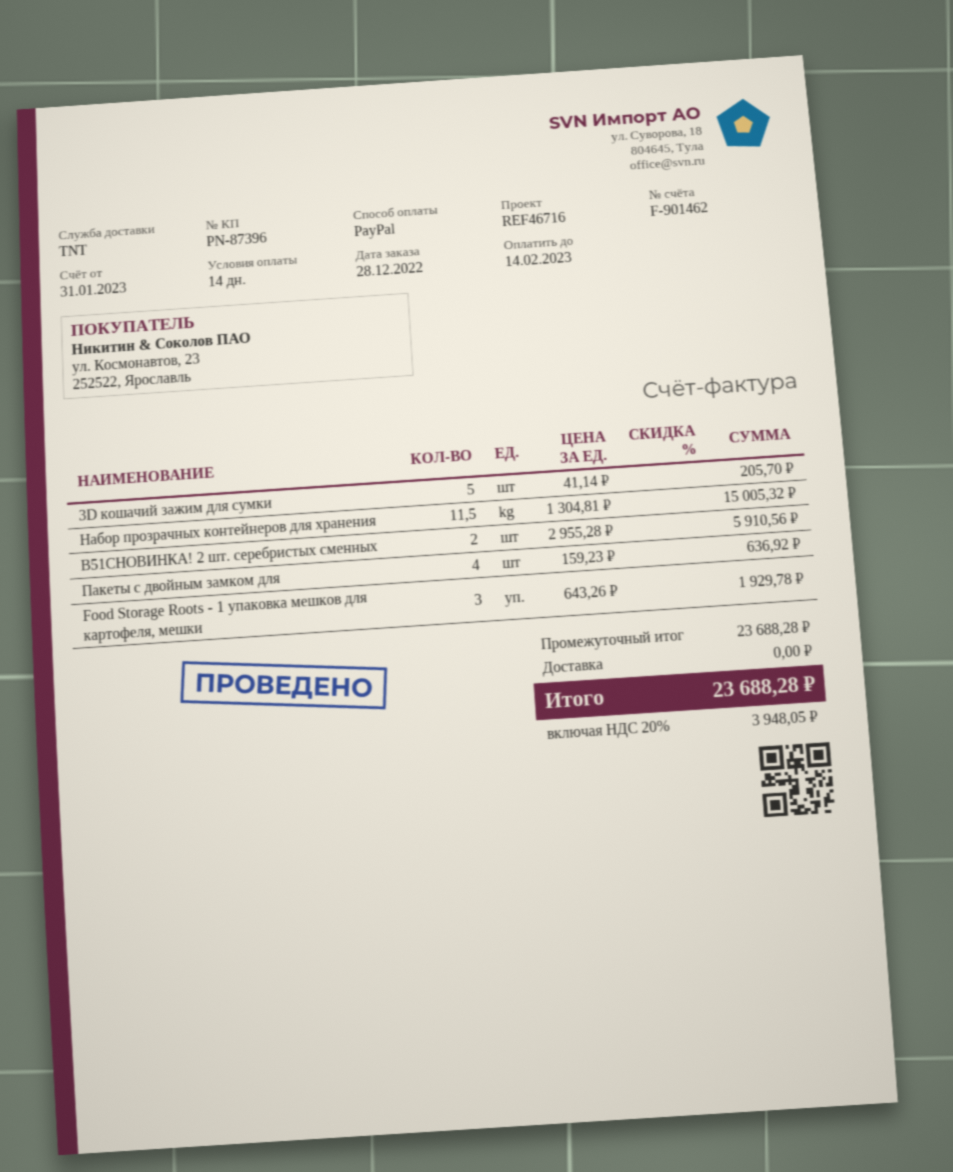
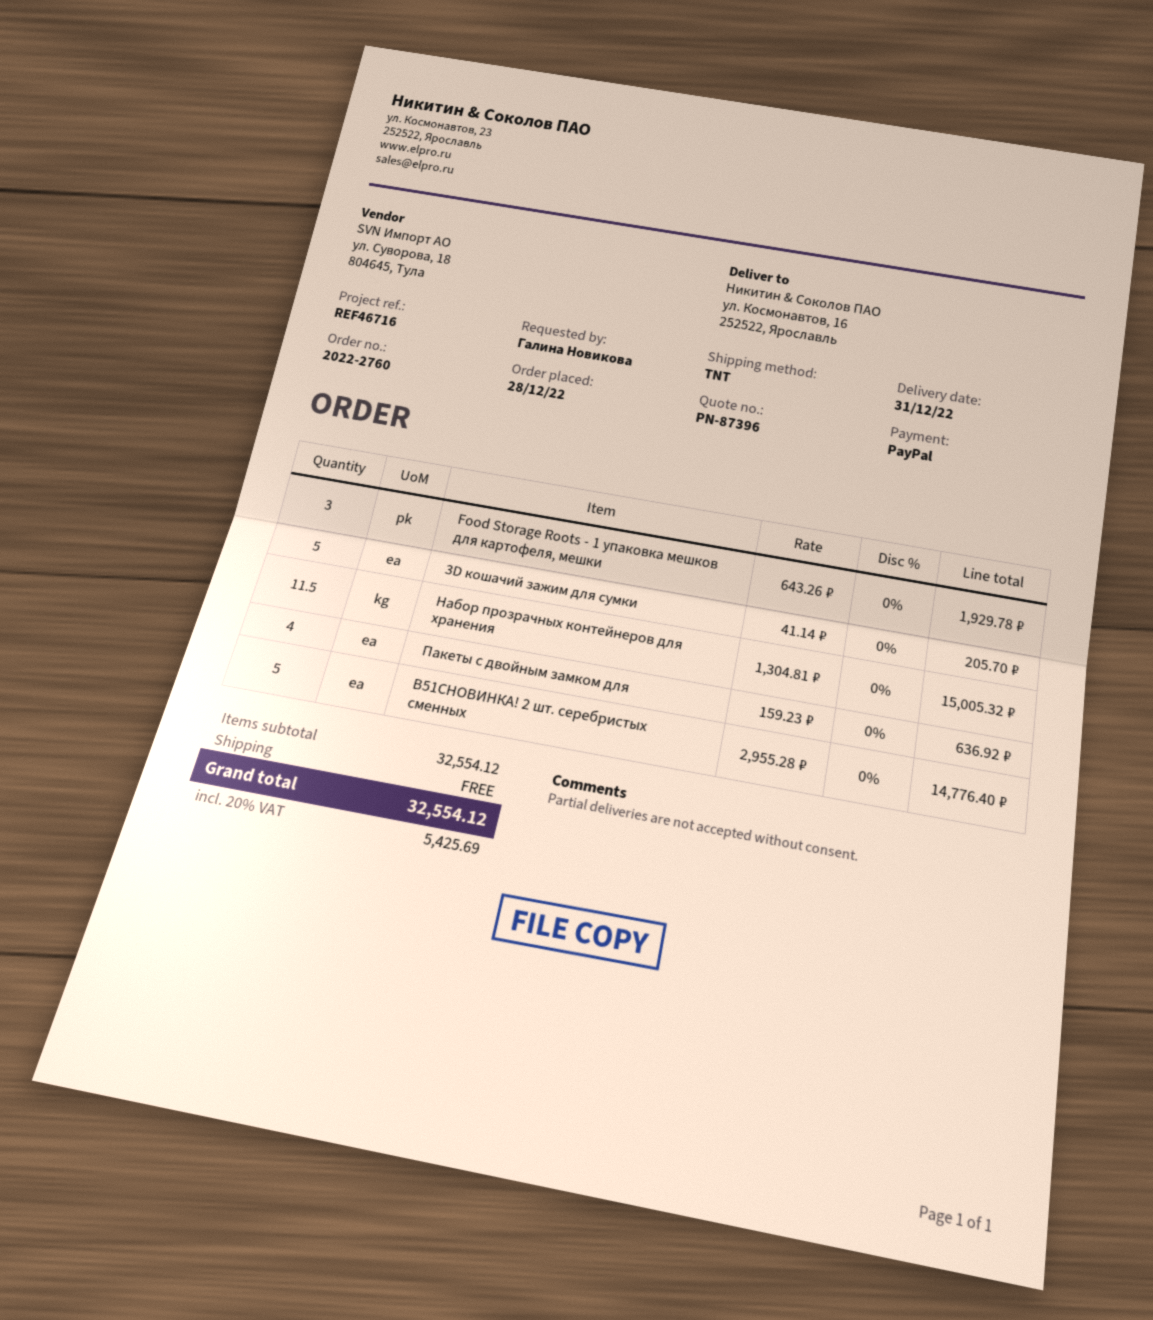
B51CНОВИНКА! 2 шт. серебристых сменных: 2 x 2955.28 = 5910.56 -> 5 x 2955.28 = 14776.40
subtotal: 23688.28 -> 32554.12
tax: 20% = 3948.05 -> 20% = 5425.69
total: 23688.28 -> 32554.12

